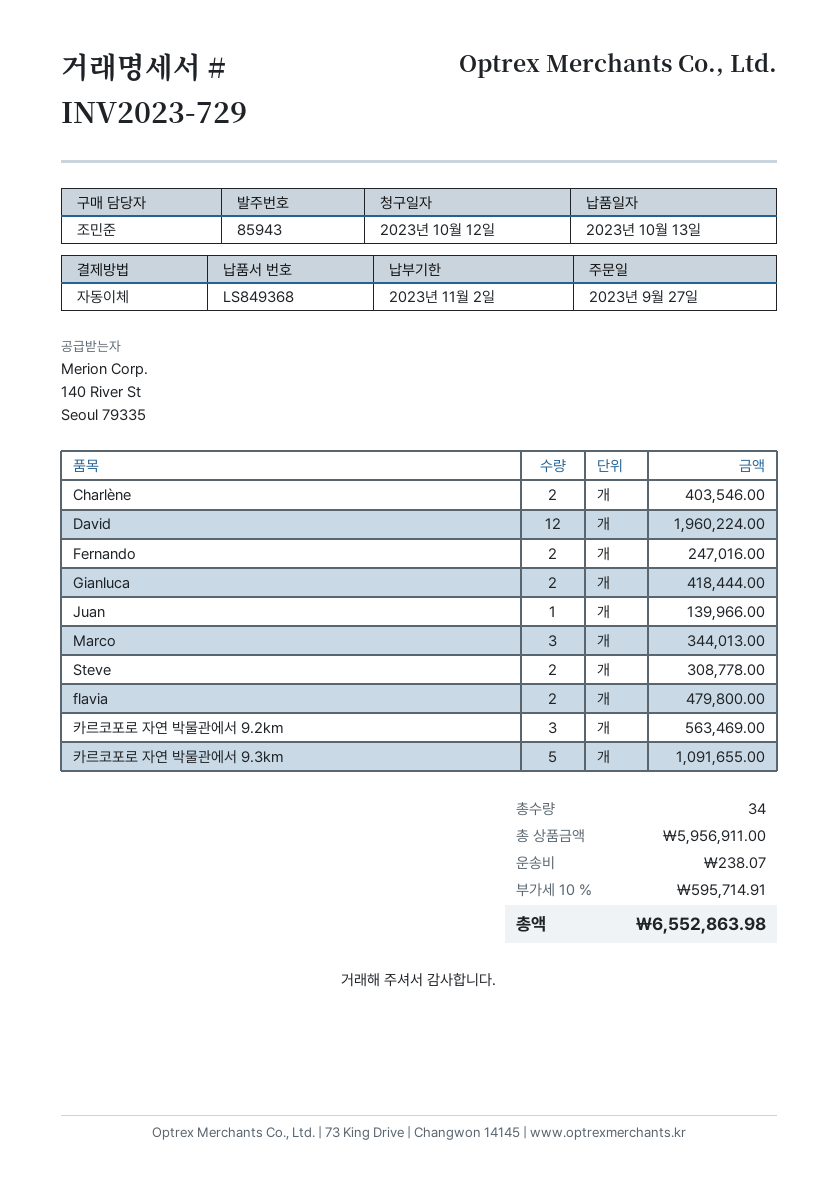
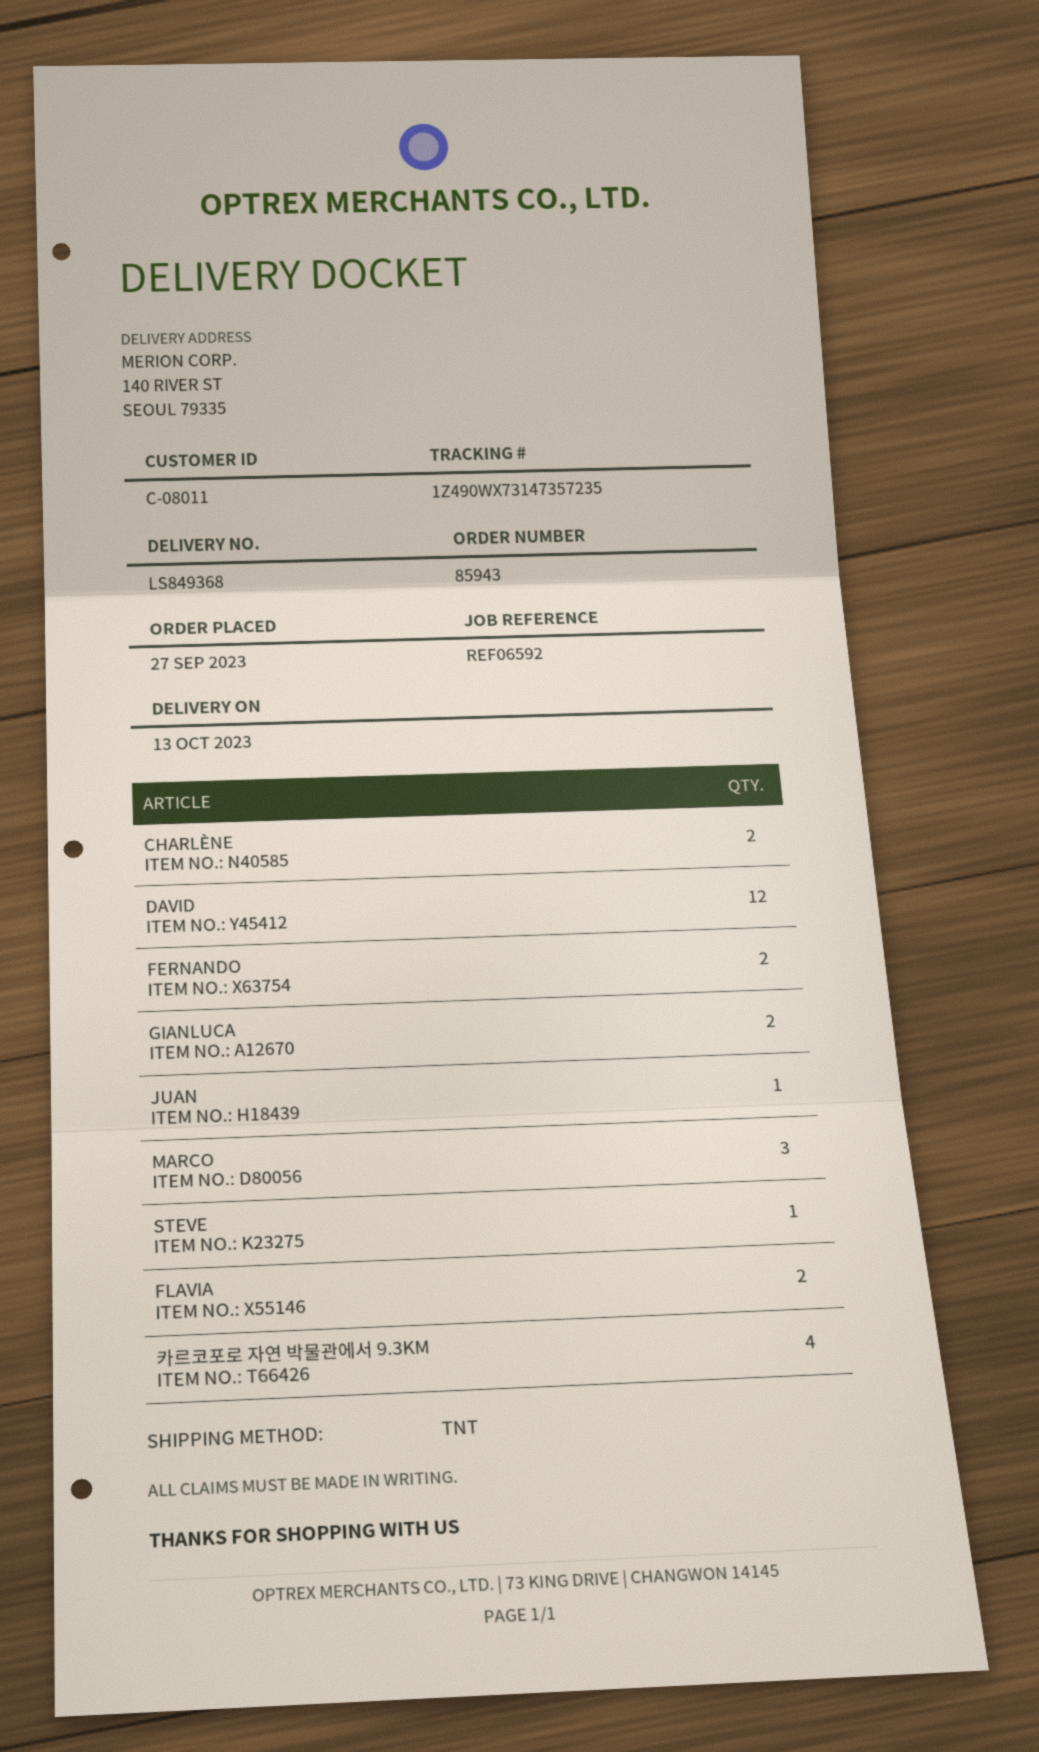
Steve: 2 -> 1
카르코포로 자연 박물관에서 9.2km: 3 -> none
카르코포로 자연 박물관에서 9.3km: 5 -> 4

